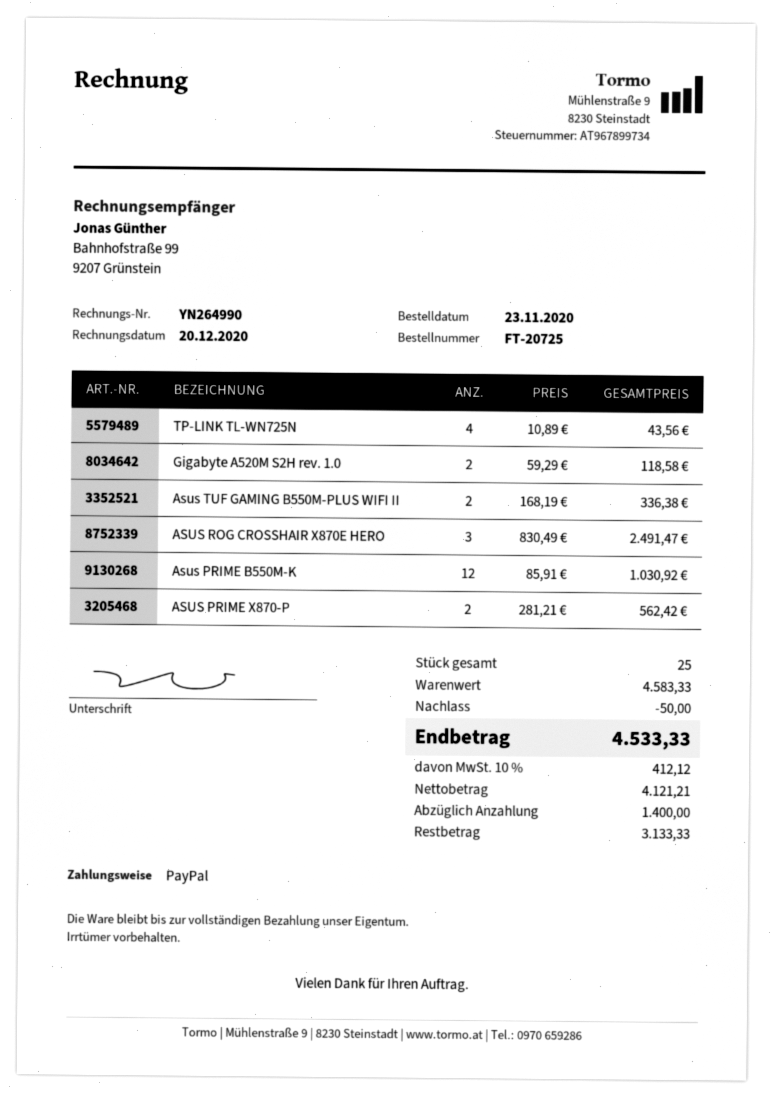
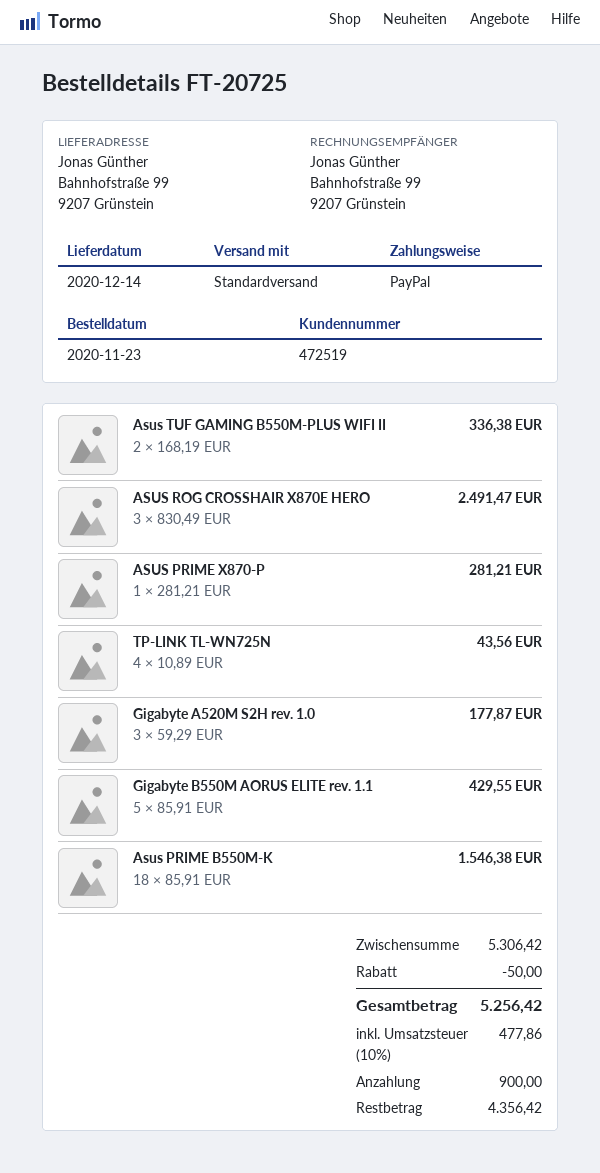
Gigabyte A520M S2H rev. 1.0: 2 x 59.29 = 118.58 -> 3 x 59.29 = 177.87
Asus PRIME B550M-K: 12 x 85.91 = 1030.92 -> 18 x 85.91 = 1546.38
ASUS PRIME X870-P: 2 x 281.21 = 562.42 -> 1 x 281.21 = 281.21
Gigabyte B550M AORUS ELITE rev. 1.1: none -> 5 x 85.91 = 429.55
subtotal: 4583.33 -> 5306.42
tax: 10% = 412.12 -> 10% = 477.86
total: 4533.33 -> 5256.42
deposit: 1400.00 -> 900.00
balance: 3133.33 -> 4356.42

